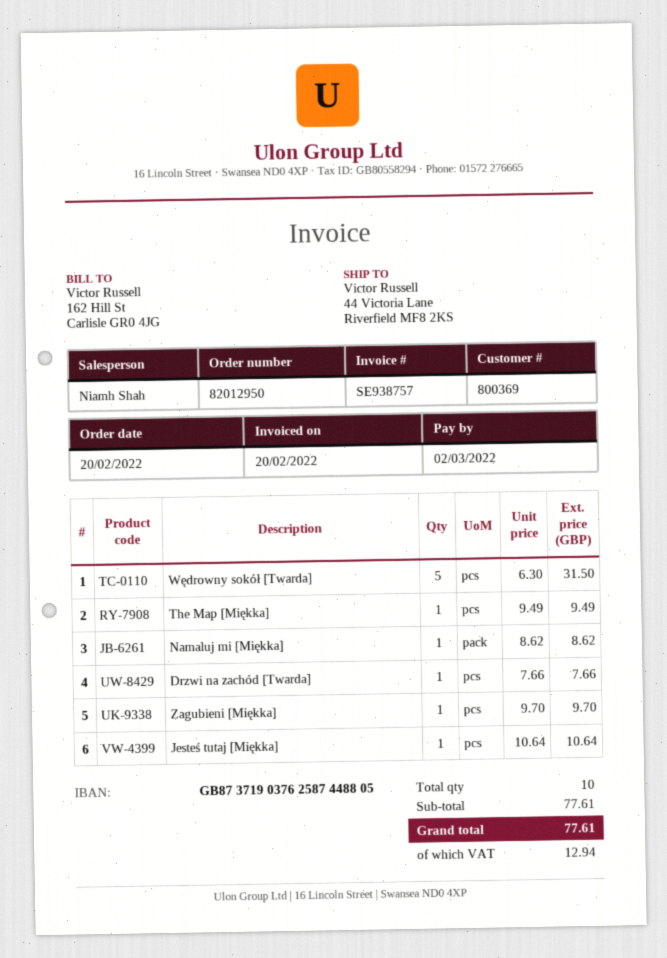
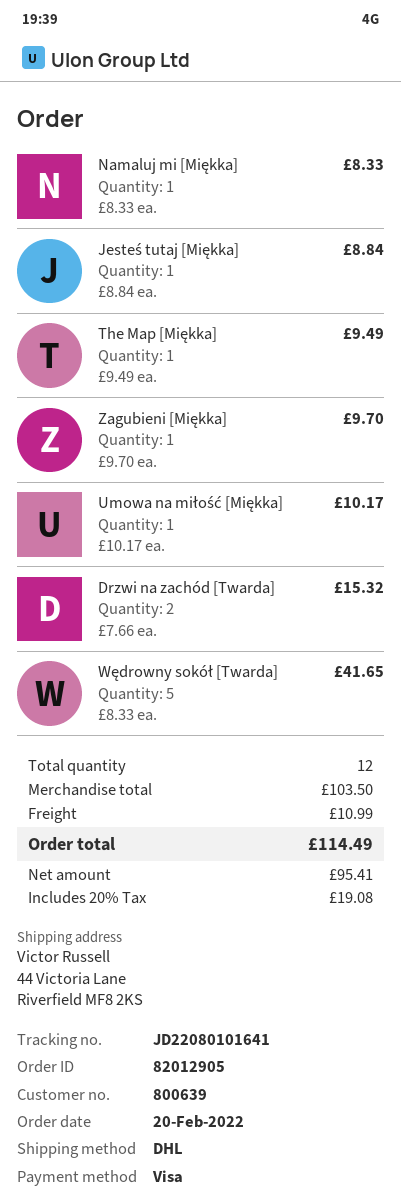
order number: 82012950 -> 82012905
customer number: 800369 -> 800639
Wędrowny sokół [Twarda]: 5 x 6.30 = 31.50 -> 5 x 8.33 = 41.65
Namaluj mi [Miękka]: 1 x 8.62 = 8.62 -> 1 x 8.33 = 8.33
Drzwi na zachód [Twarda]: 1 x 7.66 = 7.66 -> 2 x 7.66 = 15.32
Jesteś tutaj [Miękka]: 1 x 10.64 = 10.64 -> 1 x 8.84 = 8.84
Umowa na miłość [Miękka]: none -> 1 x 10.17 = 10.17
total quantity: 10 -> 12
subtotal: 77.61 -> 103.50
shipping: none -> 10.99
tax: 12.94 -> 19.08
total: 77.61 -> 114.49

